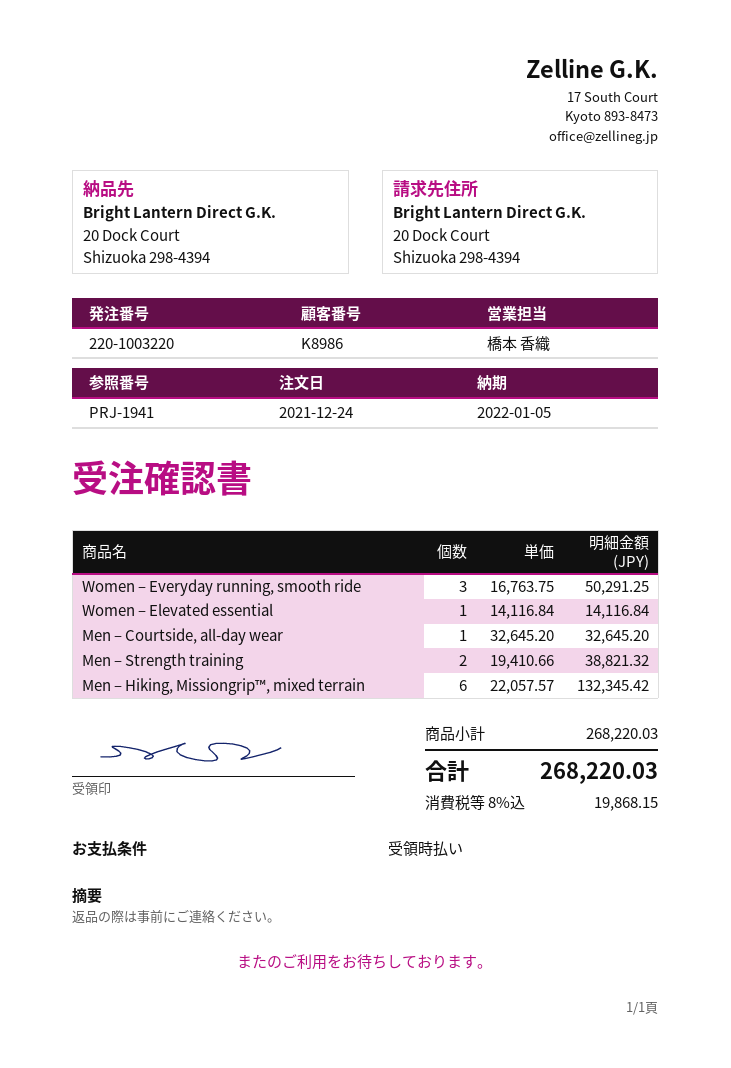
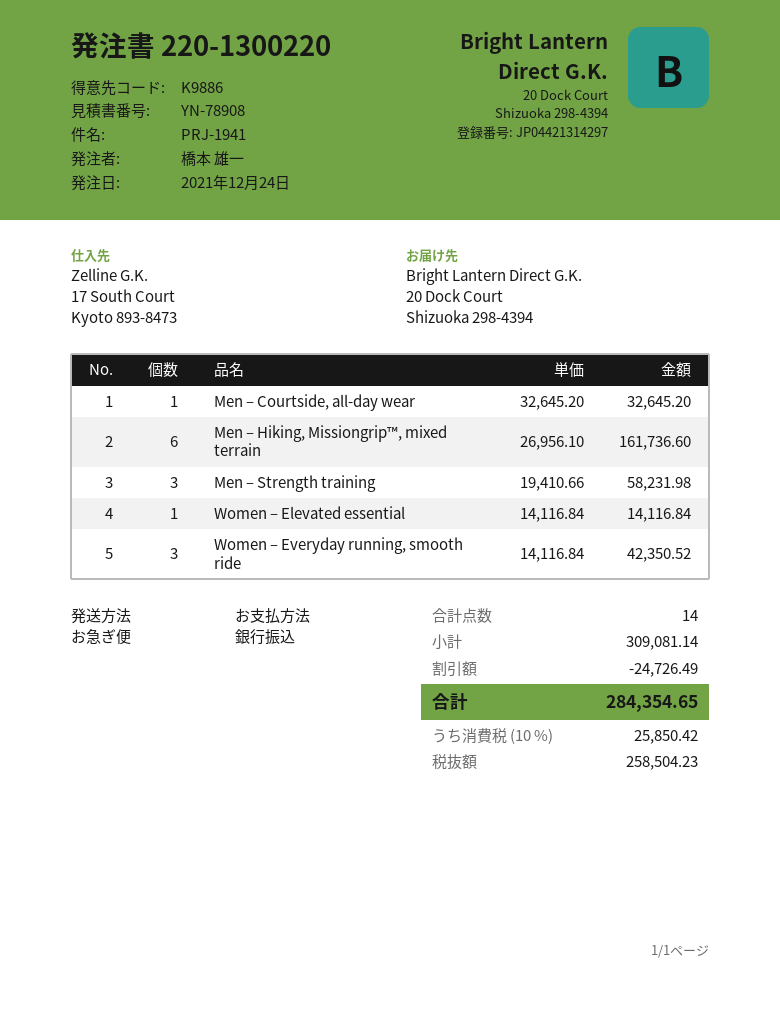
order number: 220-1003220 -> 220-1300220
customer number: K8986 -> K9886
Women – Everyday running, smooth ride: 3 x 16763.75 = 50291.25 -> 3 x 14116.84 = 42350.52
Men – Strength training: 2 x 19410.66 = 38821.32 -> 3 x 19410.66 = 58231.98
Men – Hiking, Missiongrip™, mixed terrain: 6 x 22057.57 = 132345.42 -> 6 x 26956.10 = 161736.60
subtotal: 268220.03 -> 309081.14
discount: none -> 24726.49
tax: 8% = 19868.15 -> 10% = 25850.42
total: 268220.03 -> 284354.65

